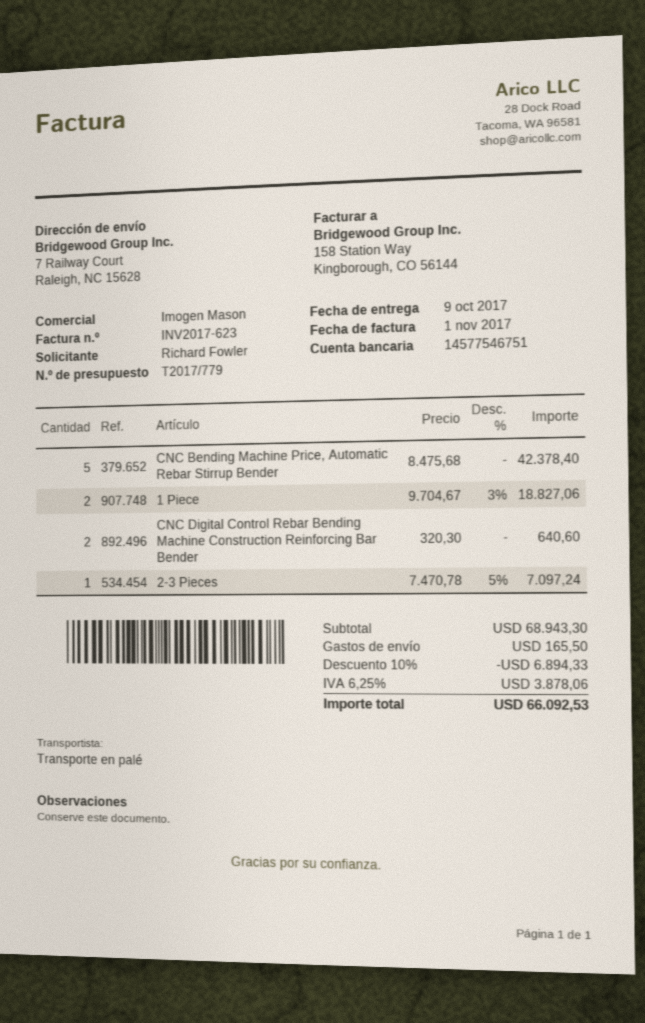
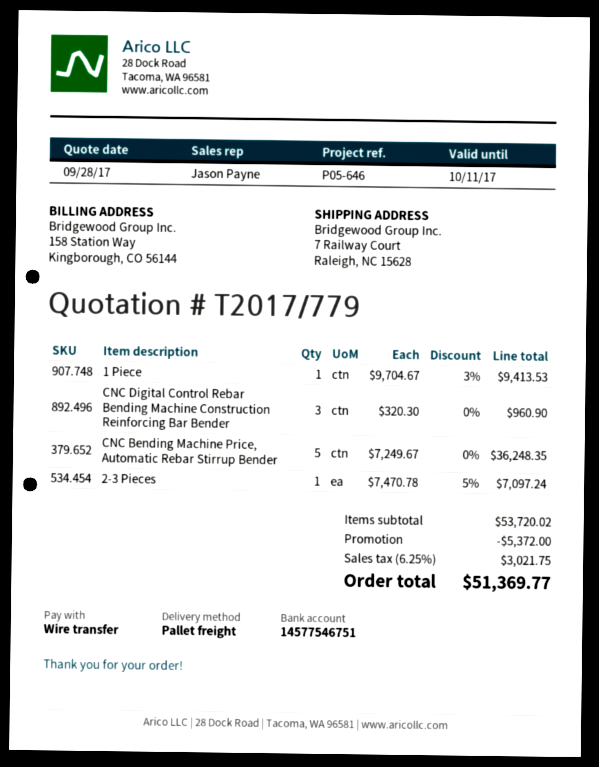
sales rep: Imogen Mason -> Jason Payne
CNC Bending Machine Price, Automatic Rebar Stirrup Bender: 5 x 8475.68 = 42378.40 -> 5 x 7249.67 = 36248.35
1 Piece: 2 x 9704.67 - 3% = 18827.06 -> 1 x 9704.67 - 3% = 9413.53
CNC Digital Control Rebar Bending Machine Construction Reinforcing Bar Bender: 2 x 320.30 = 640.60 -> 3 x 320.30 = 960.90
subtotal: 68943.30 -> 53720.02
discount: 6894.33 -> 5372.00
shipping: 165.50 -> none
tax: 6.25% = 3878.06 -> 6.25% = 3021.75
total: 66092.53 -> 51369.77

